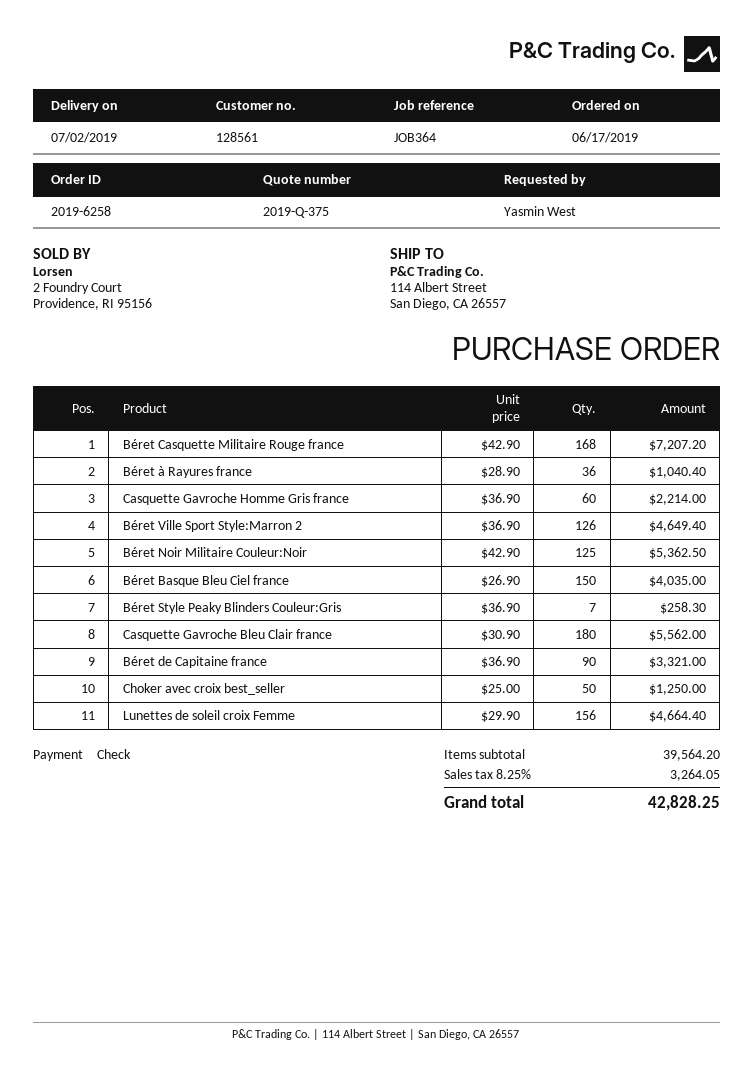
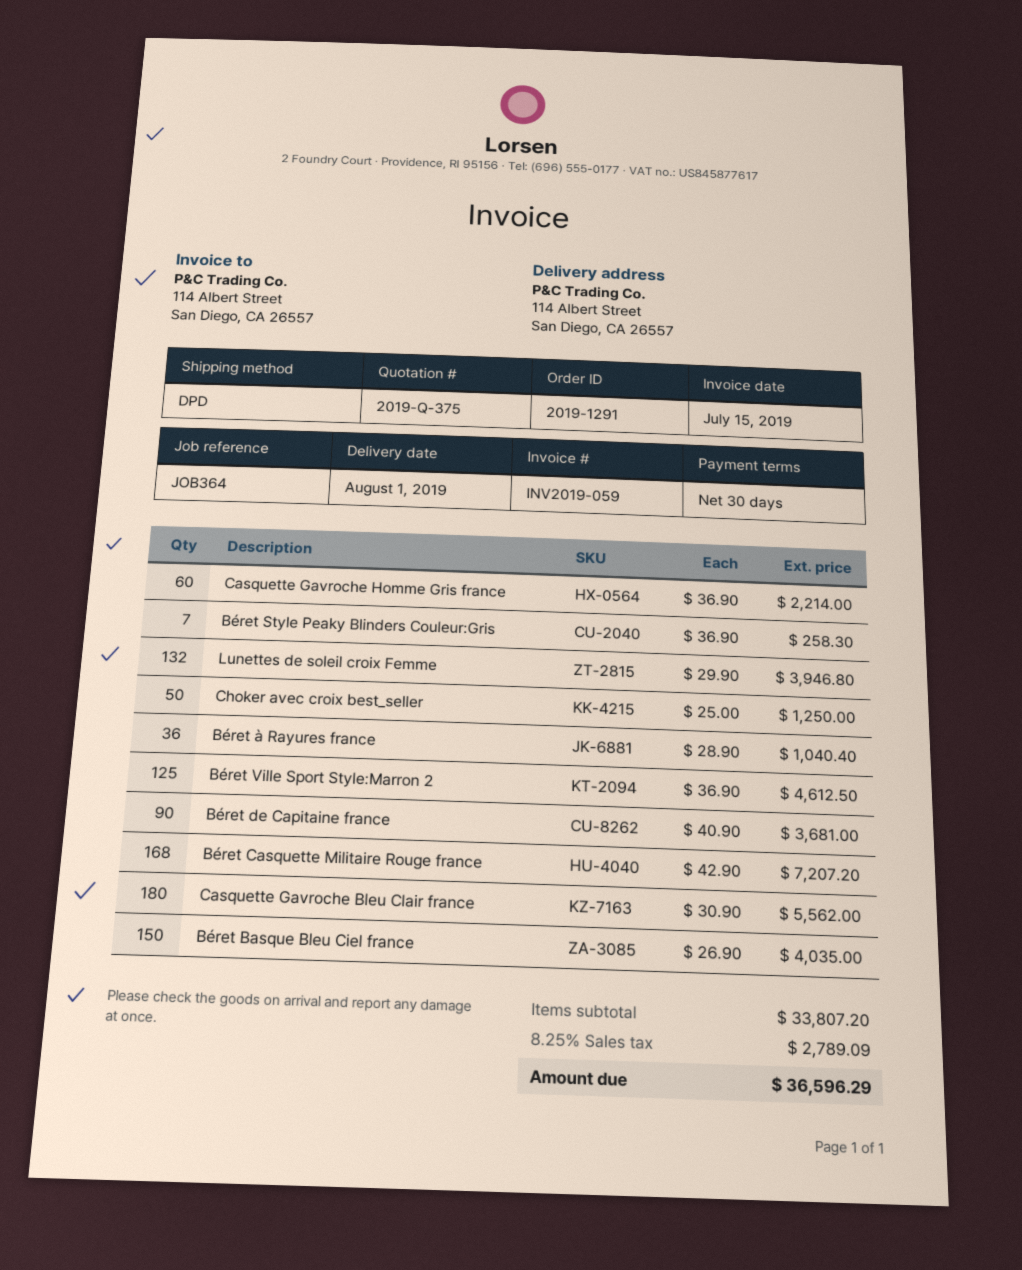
order number: 2019-6258 -> 2019-1291
delivery date: 2019-07-02 -> 2019-08-01
Béret Ville Sport Style:Marron 2: 126 x 36.90 = 4649.40 -> 125 x 36.90 = 4612.50
Béret Noir Militaire Couleur:Noir: 125 x 42.90 = 5362.50 -> none
Béret de Capitaine france: 90 x 36.90 = 3321.00 -> 90 x 40.90 = 3681.00
Lunettes de soleil croix Femme: 156 x 29.90 = 4664.40 -> 132 x 29.90 = 3946.80
subtotal: 39564.20 -> 33807.20
tax: 8.25% = 3264.05 -> 8.25% = 2789.09
total: 42828.25 -> 36596.29

